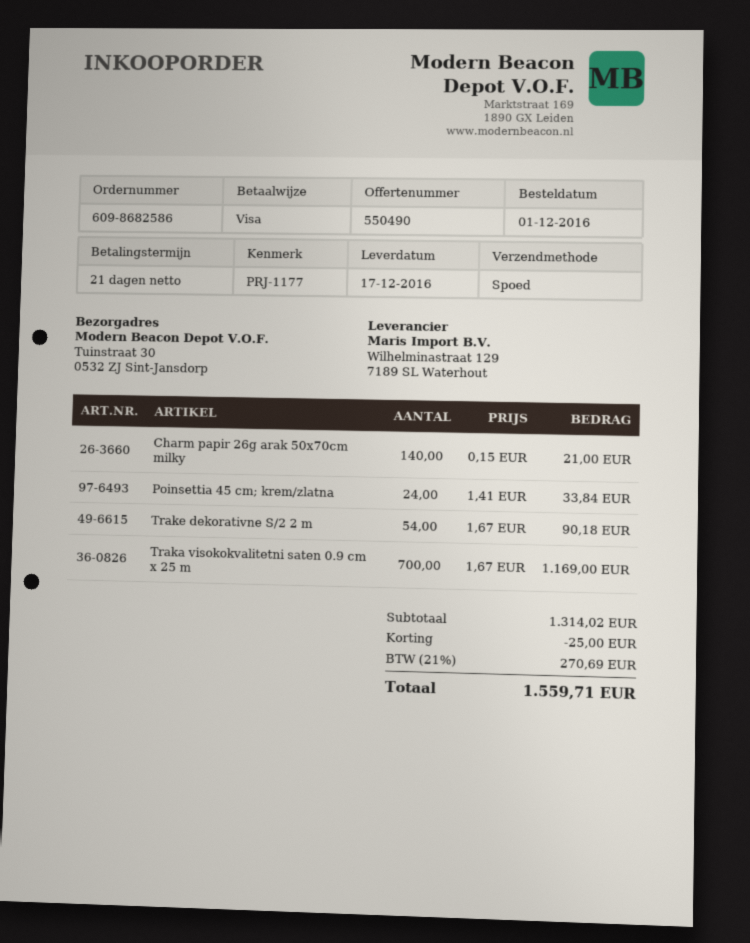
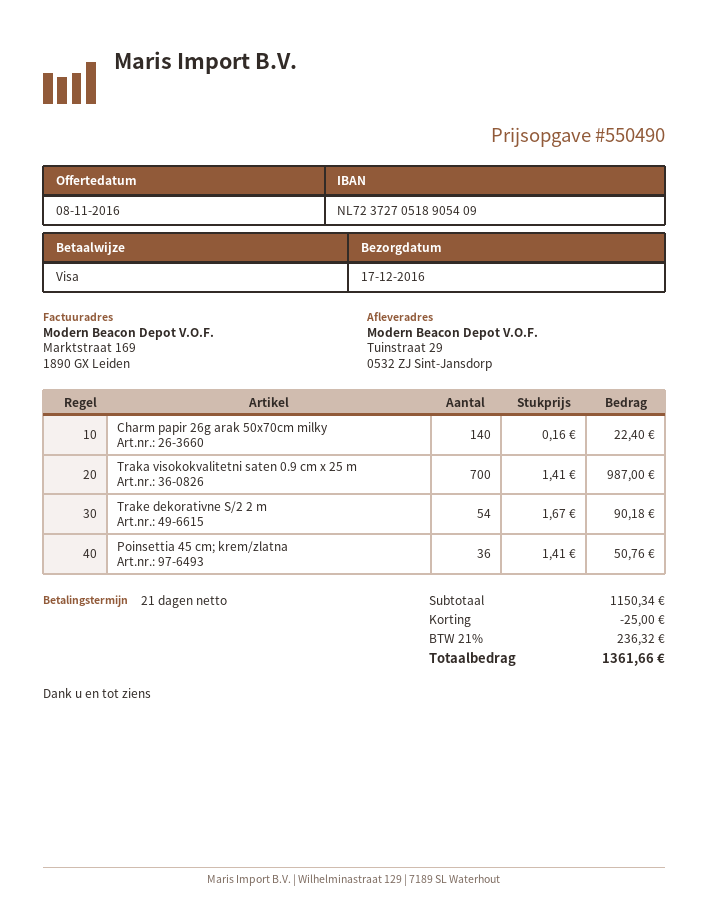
ship to: Tuinstraat 30, 0532 ZJ Sint-Jansdorp -> Tuinstraat 29, 0532 ZJ Sint-Jansdorp
Charm papir 26g arak 50x70cm milky: 140 x 0.15 = 21.00 -> 140 x 0.16 = 22.40
Poinsettia 45 cm; krem/zlatna: 24 x 1.41 = 33.84 -> 36 x 1.41 = 50.76
Traka visokokvalitetni saten 0.9 cm x 25 m: 700 x 1.67 = 1169.00 -> 700 x 1.41 = 987.00
subtotal: 1314.02 -> 1150.34
tax: 21% = 270.69 -> 21% = 236.32
total: 1559.71 -> 1361.66

